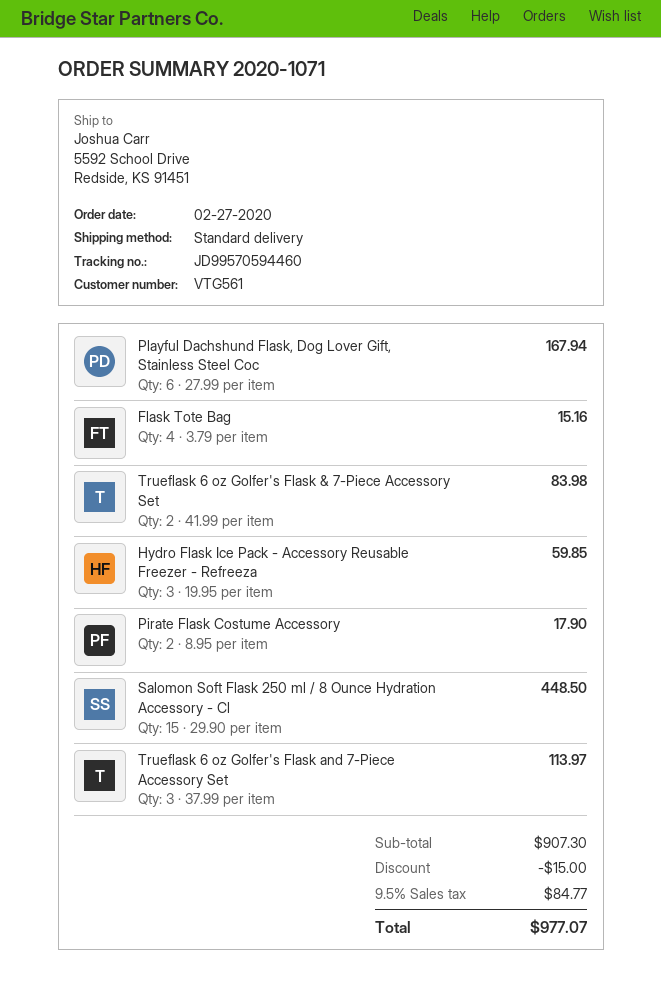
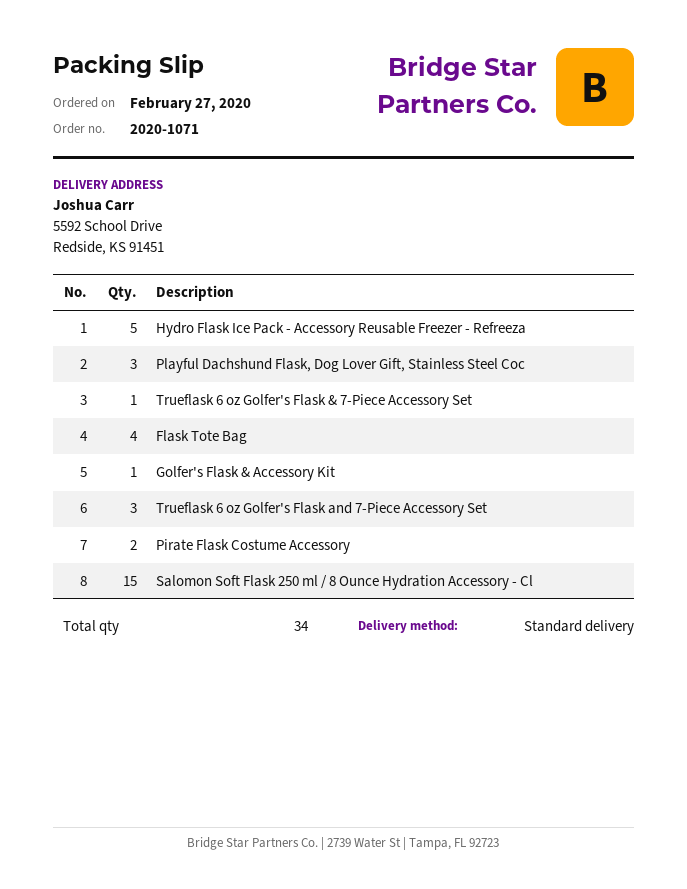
Playful Dachshund Flask, Dog Lover Gift, Stainless Steel Coc: 6 -> 3
Trueflask 6 oz Golfer's Flask & 7-Piece Accessory Set: 2 -> 1
Hydro Flask Ice Pack - Accessory Reusable Freezer - Refreeza: 3 -> 5
Golfer's Flask & Accessory Kit: none -> 1

